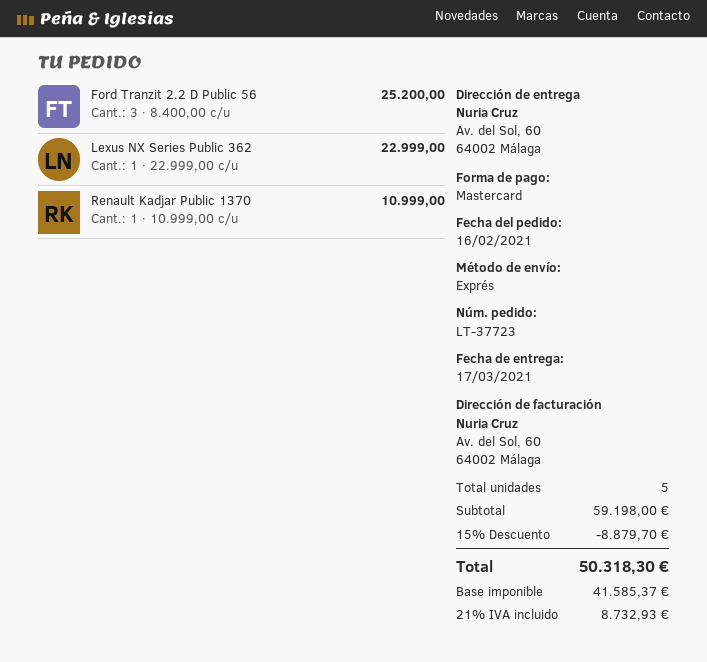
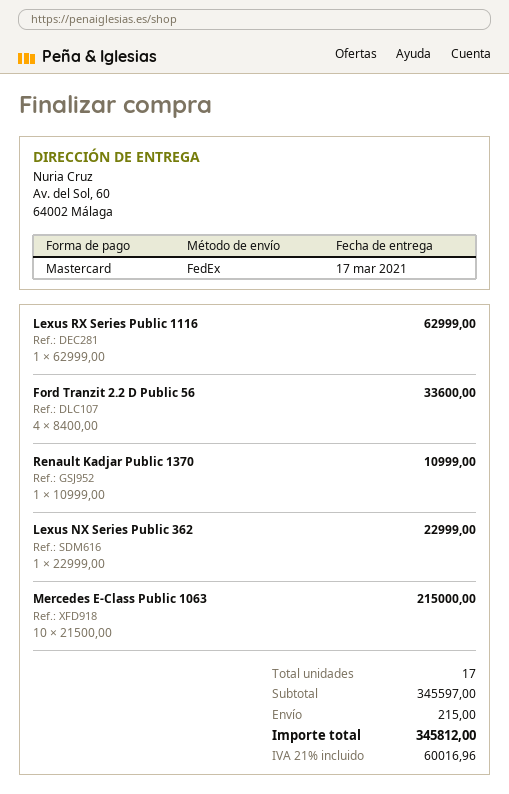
shipping method: express -> FedEx
Ford Tranzit 2.2 D Public 56: 3 x 8400.00 = 25200.00 -> 4 x 8400.00 = 33600.00
Lexus RX Series Public 1116: none -> 1 x 62999.00 = 62999.00
Mercedes E-Class Public 1063: none -> 10 x 21500.00 = 215000.00
total quantity: 5 -> 17
subtotal: 59198.00 -> 345597.00
discount: 15% = 8879.70 -> none
shipping: none -> 215.00
tax: 21% = 8732.93 -> 21% = 60016.96
total: 50318.30 -> 345812.00

